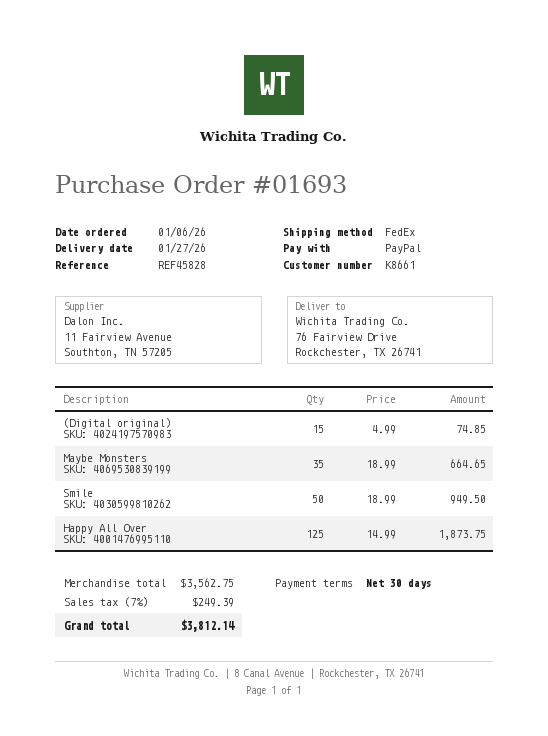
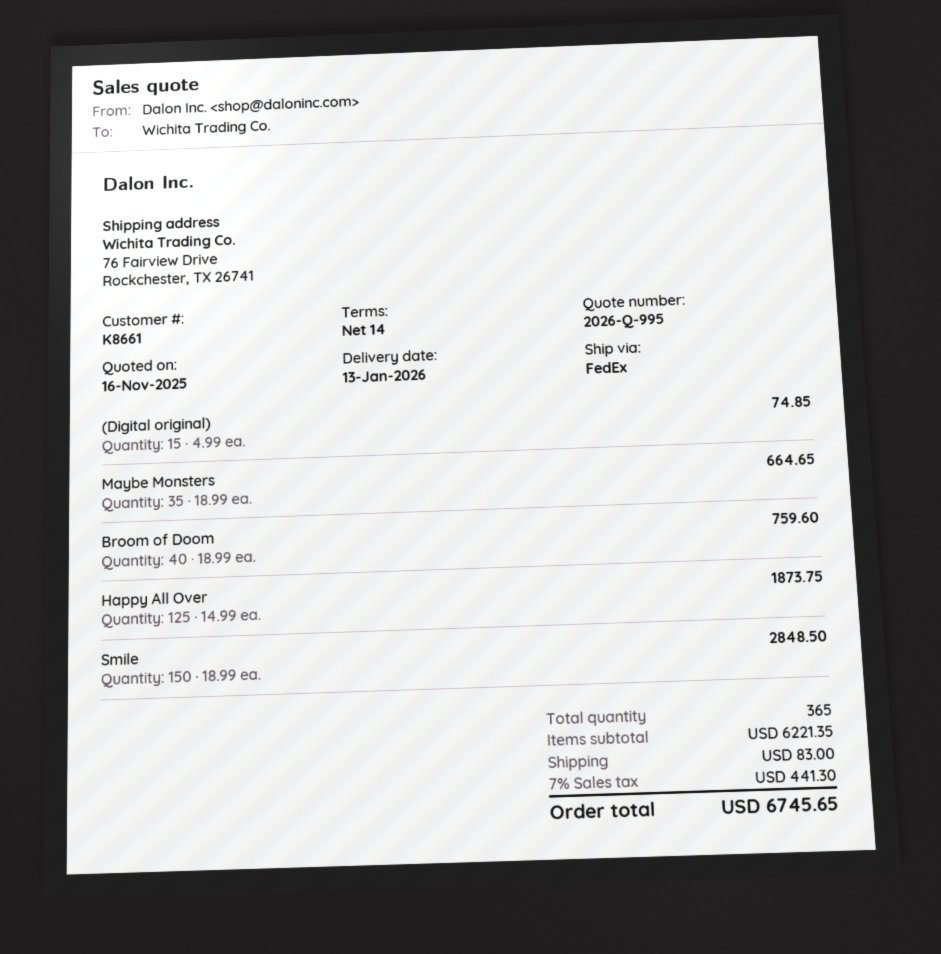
delivery date: 2026-01-27 -> 2026-01-13
payment terms: 30 days -> 14 days
Smile: 50 x 18.99 = 949.50 -> 150 x 18.99 = 2848.50
Broom of Doom: none -> 40 x 18.99 = 759.60
subtotal: 3562.75 -> 6221.35
shipping: none -> 83.00
tax: 7% = 249.39 -> 7% = 441.30
total: 3812.14 -> 6745.65

